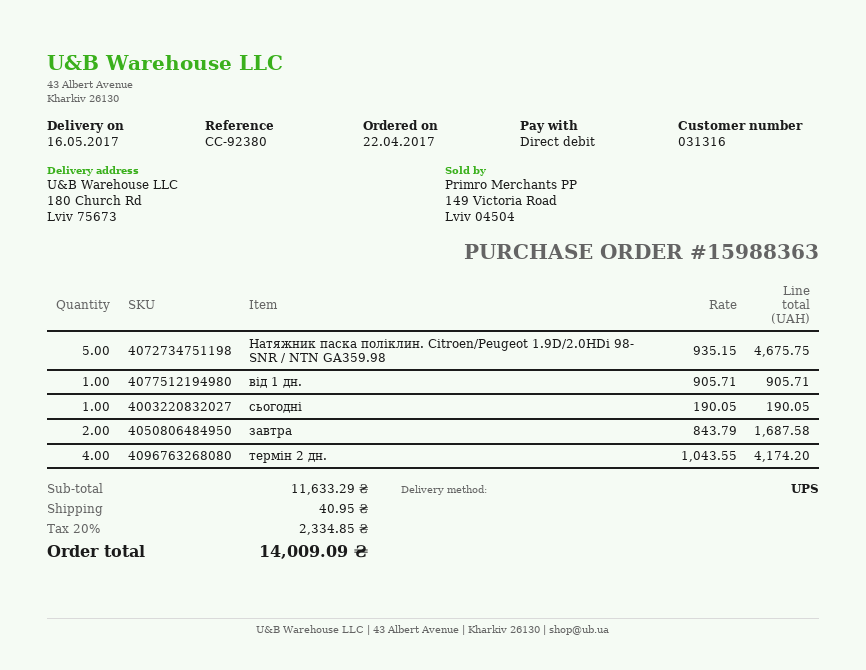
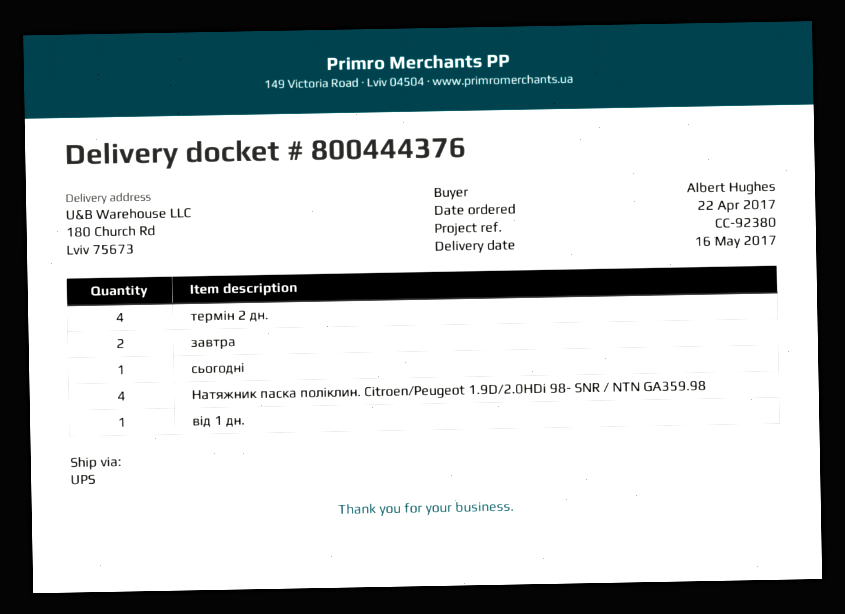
Натяжник паска поліклин. Citroen/Peugeot 1.9D/2.0HDi 98- SNR / NTN GA359.98: 5 -> 4

